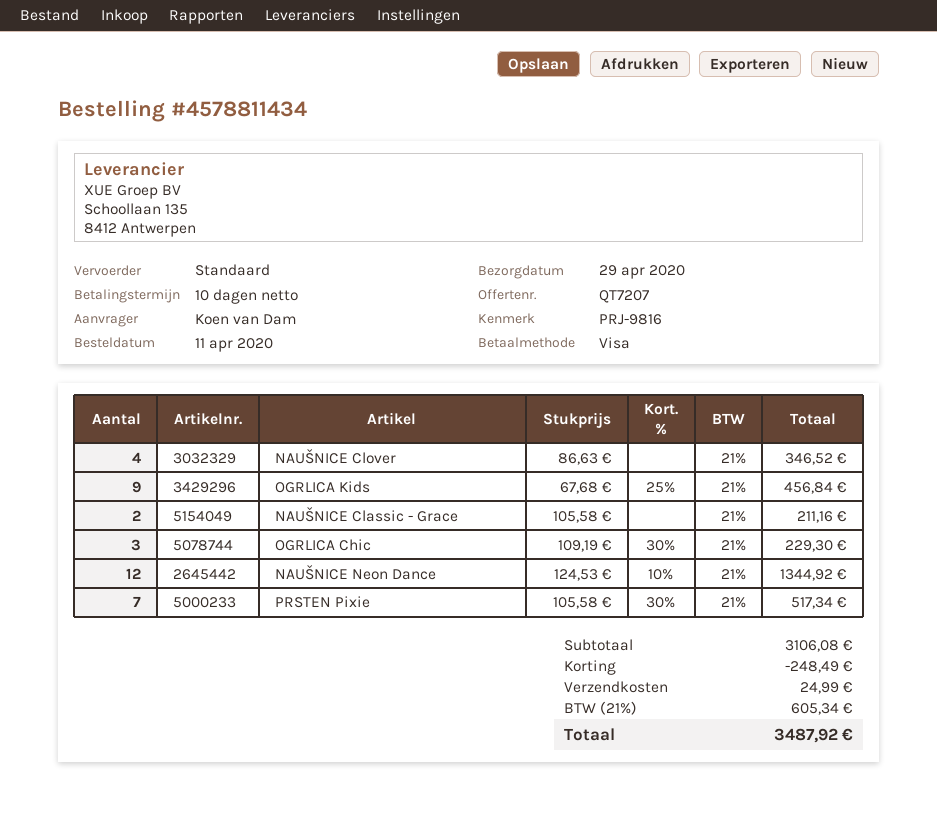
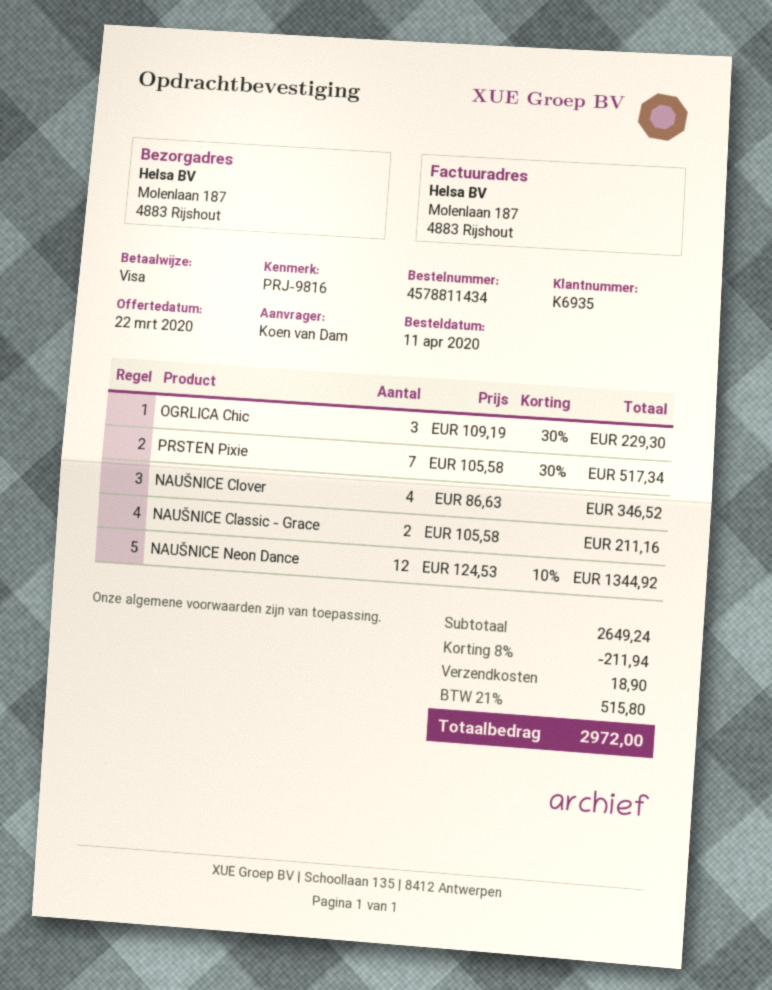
OGRLICA Kids: 9 x 67.68 - 25% = 456.84 -> none
subtotal: 3106.08 -> 2649.24
discount: 248.49 -> 211.94
shipping: 24.99 -> 18.90
tax: 21% = 605.34 -> 21% = 515.80
total: 3487.92 -> 2972.00

